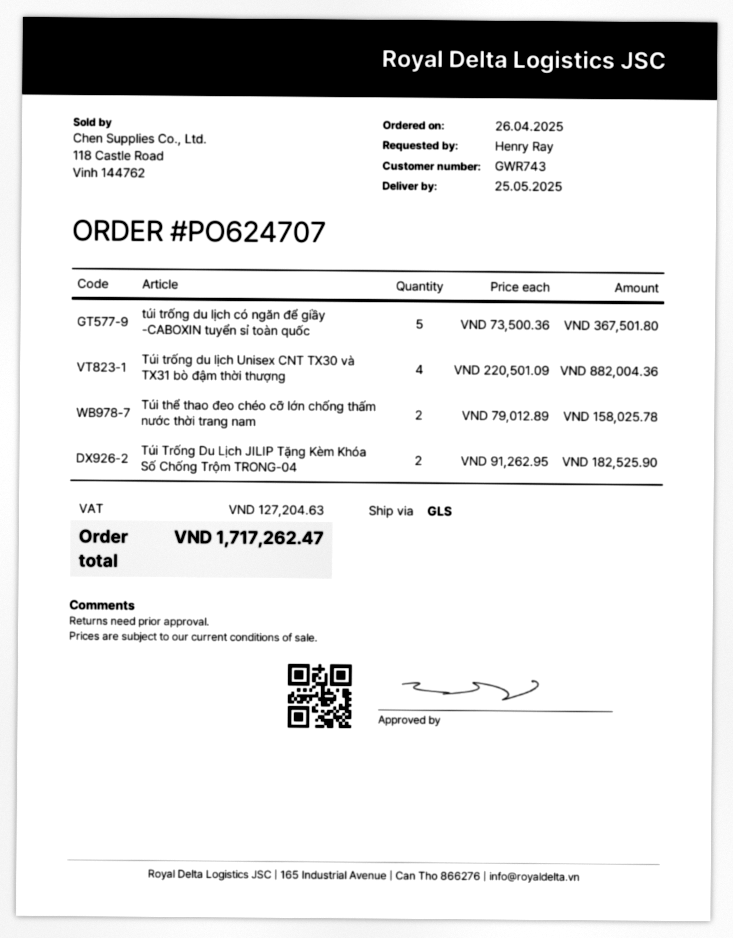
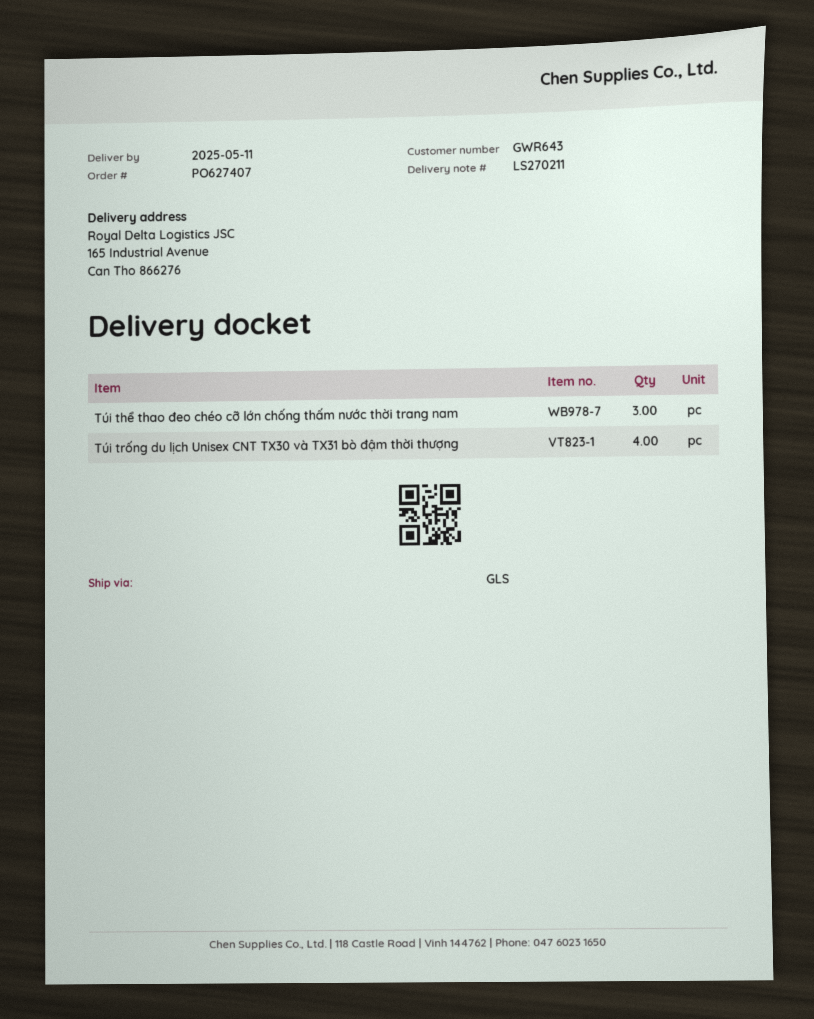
order number: PO624707 -> PO627407
delivery date: 2025-05-25 -> 2025-05-11
customer number: GWR743 -> GWR643
túi trống du lịch có ngăn để giầy -CABOXIN tuyển sỉ toàn quốc: 5 -> none
Túi thể thao đeo chéo cỡ lớn chống thấm nước thời trang nam: 2 -> 3
Túi Trống Du Lịch JILIP Tặng Kèm Khóa Số Chống Trộm TRONG-04: 2 -> none

